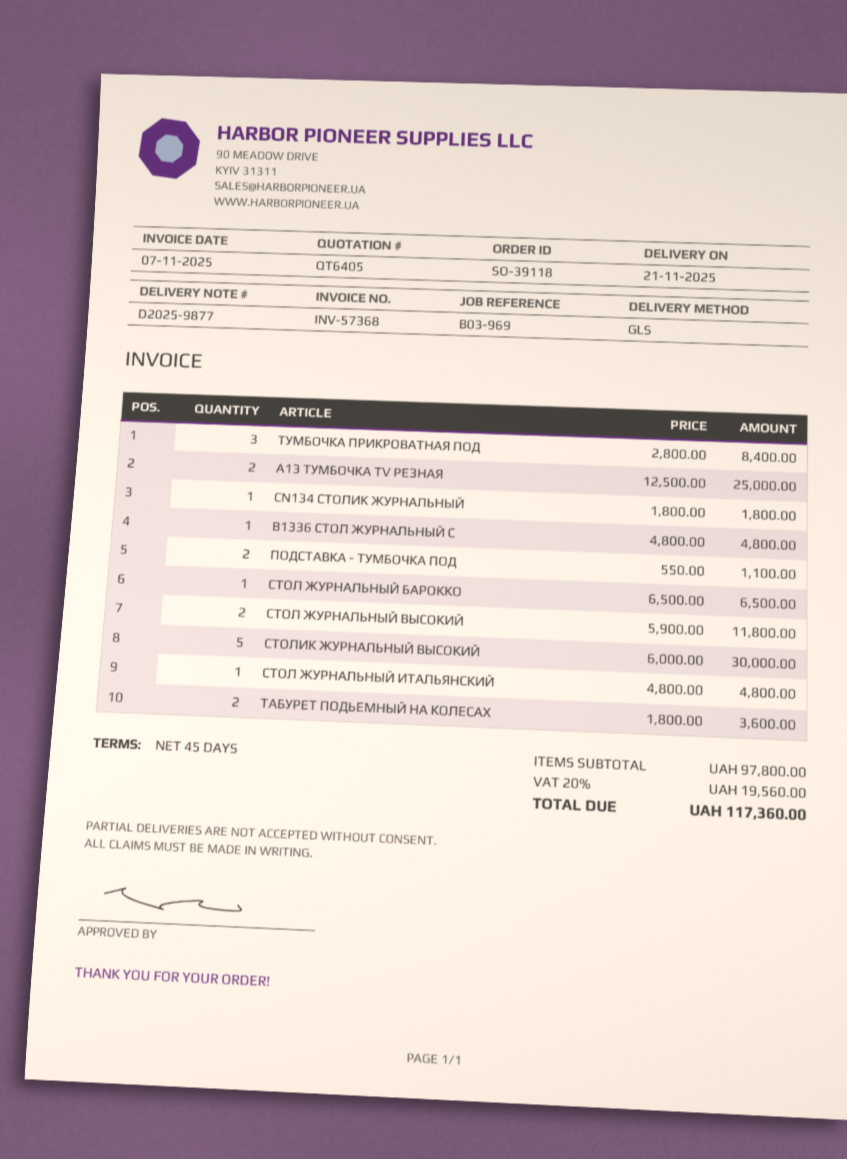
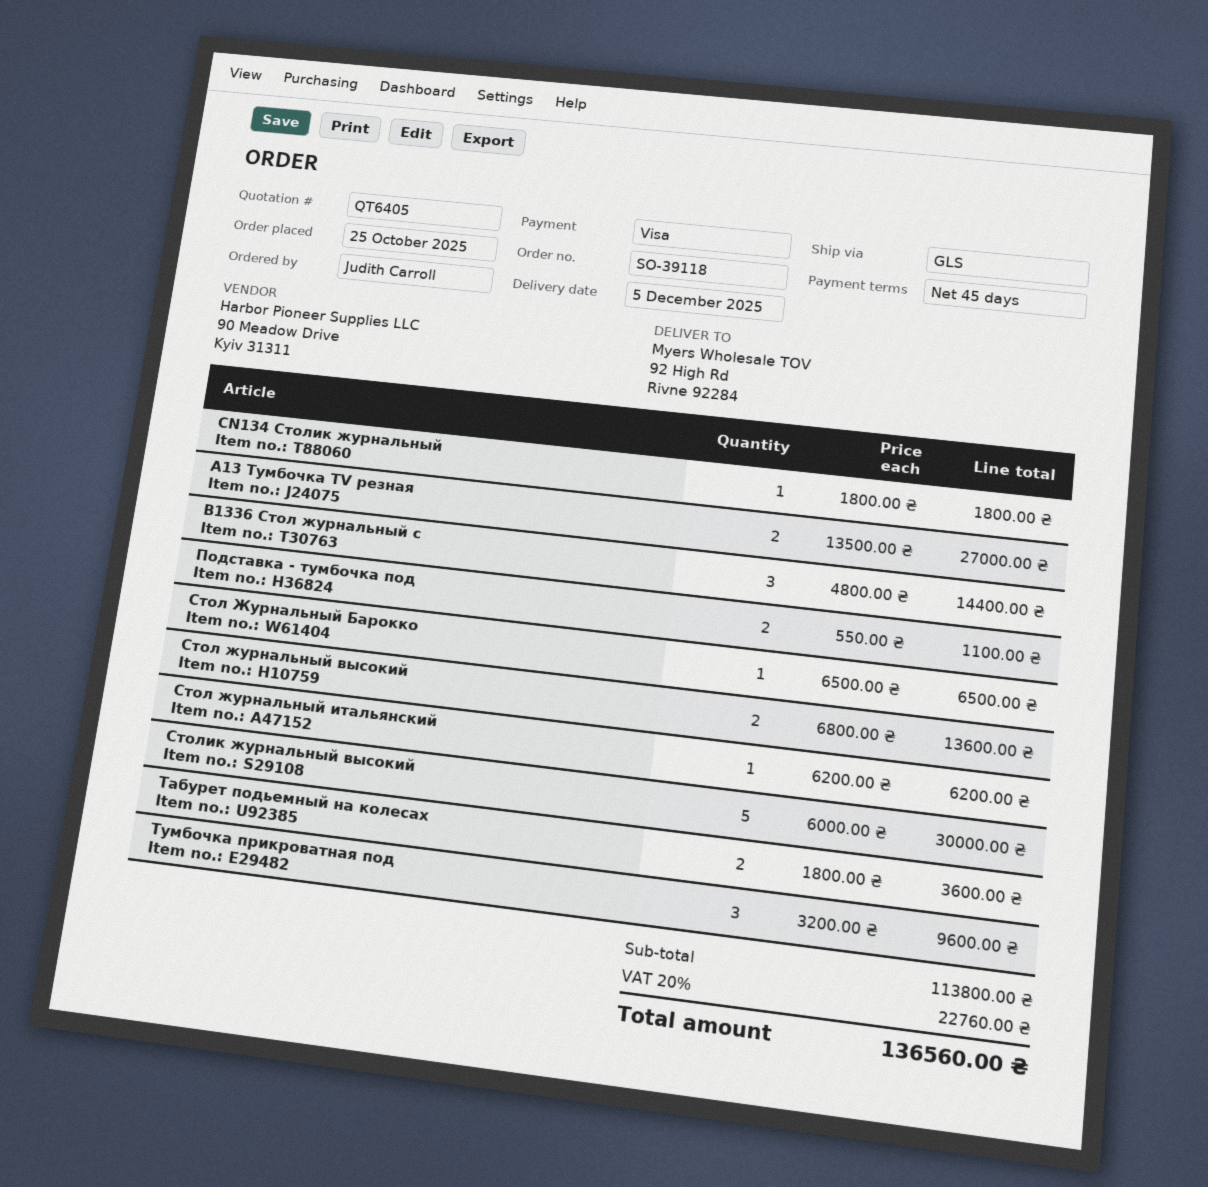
delivery date: 2025-11-21 -> 2025-12-05
ТУМБОЧКА ПРИКРОВАТНАЯ ПОД: 3 x 2800.00 = 8400.00 -> 3 x 3200.00 = 9600.00
А13 ТУМБОЧКА TV РЕЗНАЯ: 2 x 12500.00 = 25000.00 -> 2 x 13500.00 = 27000.00
В1336 СТОЛ ЖУРНАЛЬНЫЙ С: 1 x 4800.00 = 4800.00 -> 3 x 4800.00 = 14400.00
СТОЛ ЖУРНАЛЬНЫЙ ВЫСОКИЙ: 2 x 5900.00 = 11800.00 -> 2 x 6800.00 = 13600.00
СТОЛ ЖУРНАЛЬНЫЙ ИТАЛЬЯНСКИЙ: 1 x 4800.00 = 4800.00 -> 1 x 6200.00 = 6200.00
subtotal: 97800.00 -> 113800.00
tax: 20% = 19560.00 -> 20% = 22760.00
total: 117360.00 -> 136560.00

